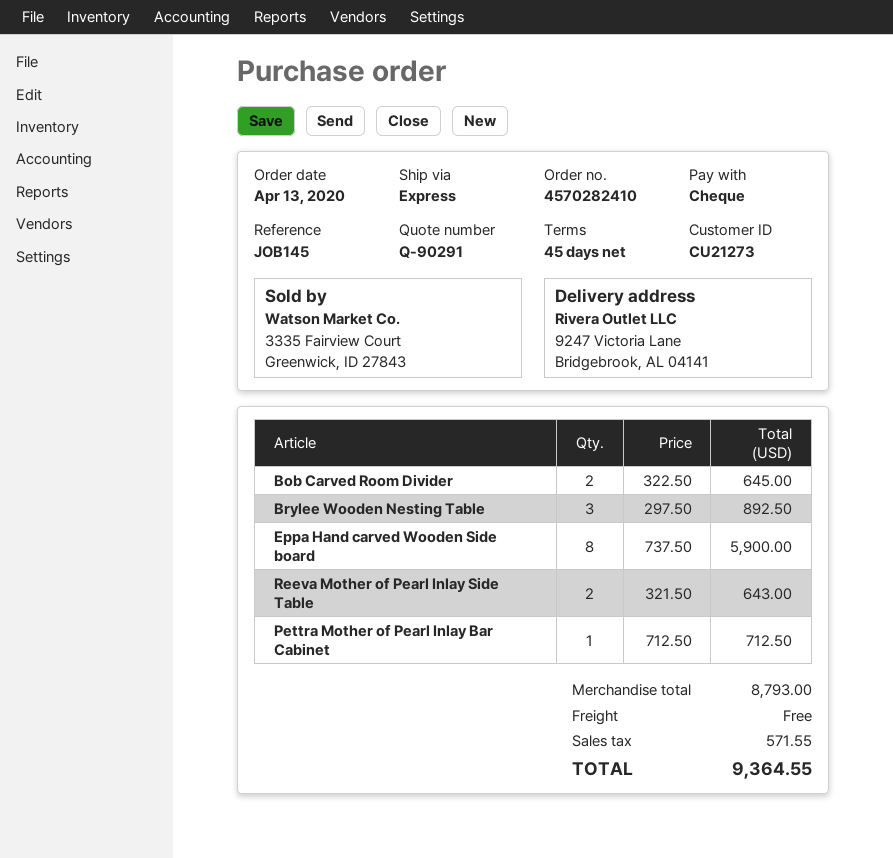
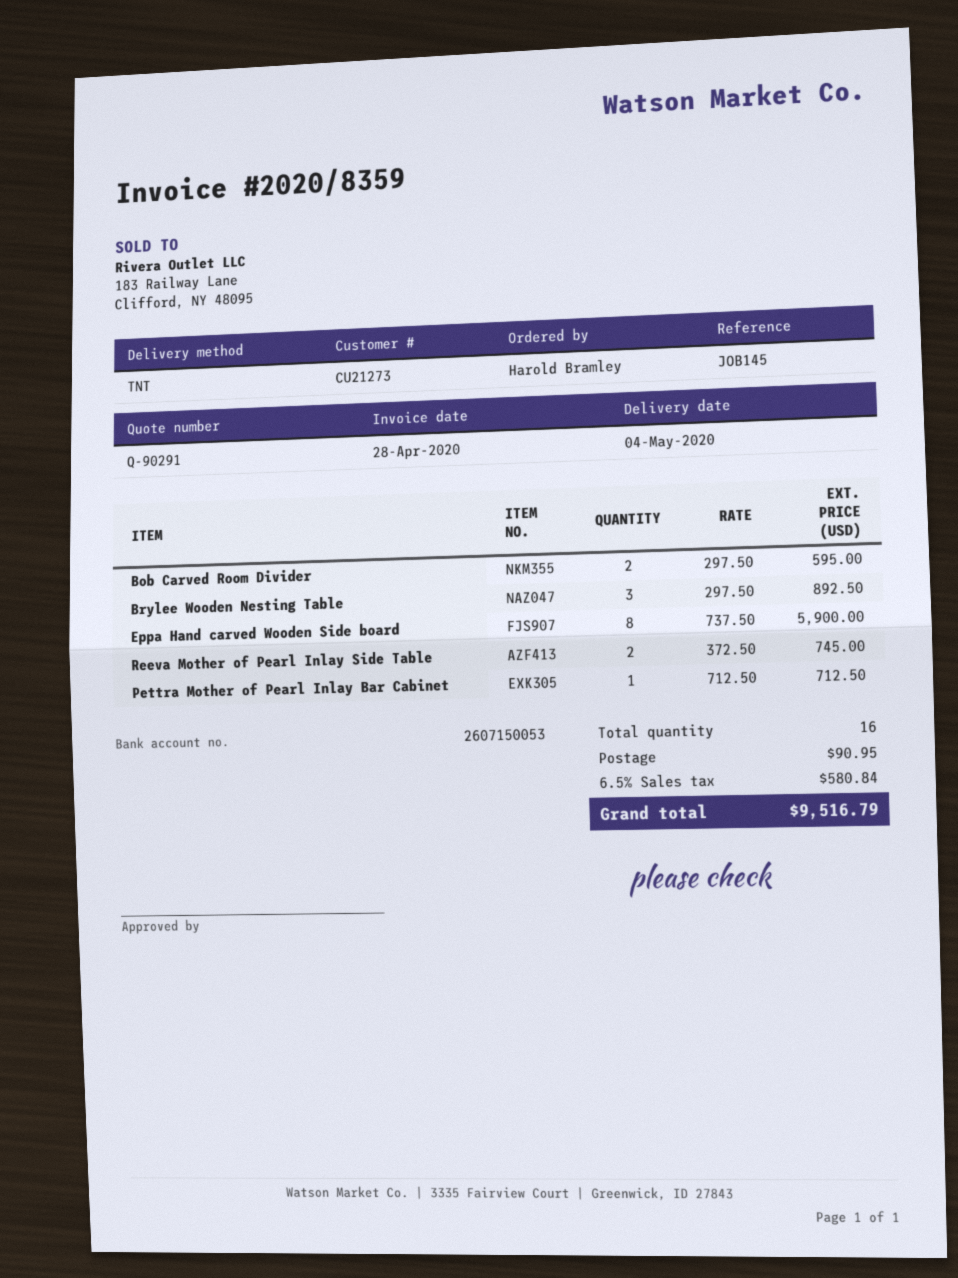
shipping method: express -> TNT
Bob Carved Room Divider: 2 x 322.50 = 645.00 -> 2 x 297.50 = 595.00
Reeva Mother of Pearl Inlay Side Table: 2 x 321.50 = 643.00 -> 2 x 372.50 = 745.00
shipping: 0.00 -> 90.95
tax: 571.55 -> 580.84
total: 9364.55 -> 9516.79

